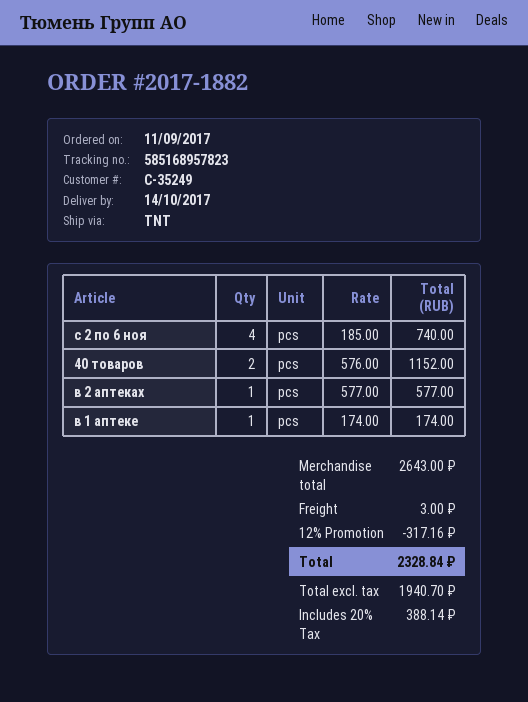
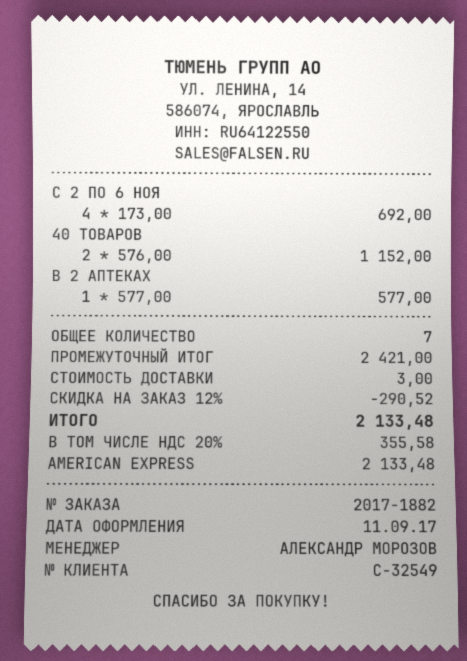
customer number: C-35249 -> C-32549
с 2 по 6 ноя: 4 x 185.00 = 740.00 -> 4 x 173.00 = 692.00
в 1 аптеке: 1 x 174.00 = 174.00 -> none
subtotal: 2643.00 -> 2421.00
discount: 12% = 317.16 -> 12% = 290.52
tax: 20% = 388.14 -> 20% = 355.58
total: 2328.84 -> 2133.48

